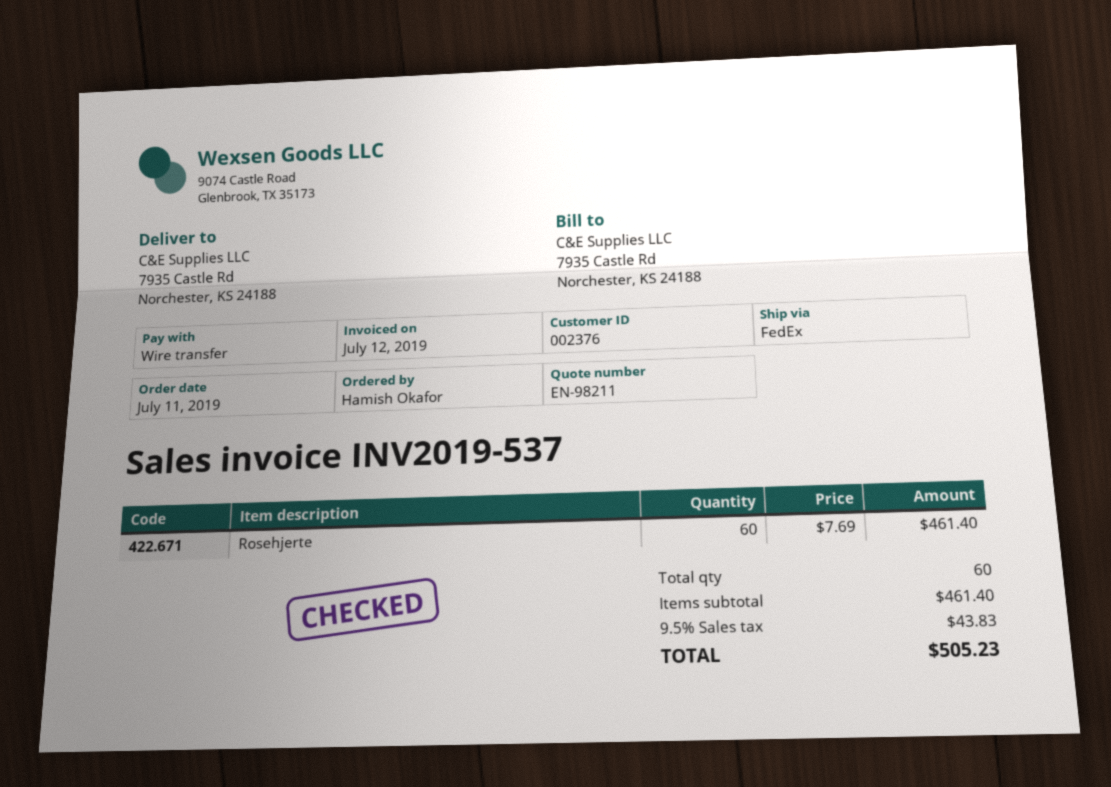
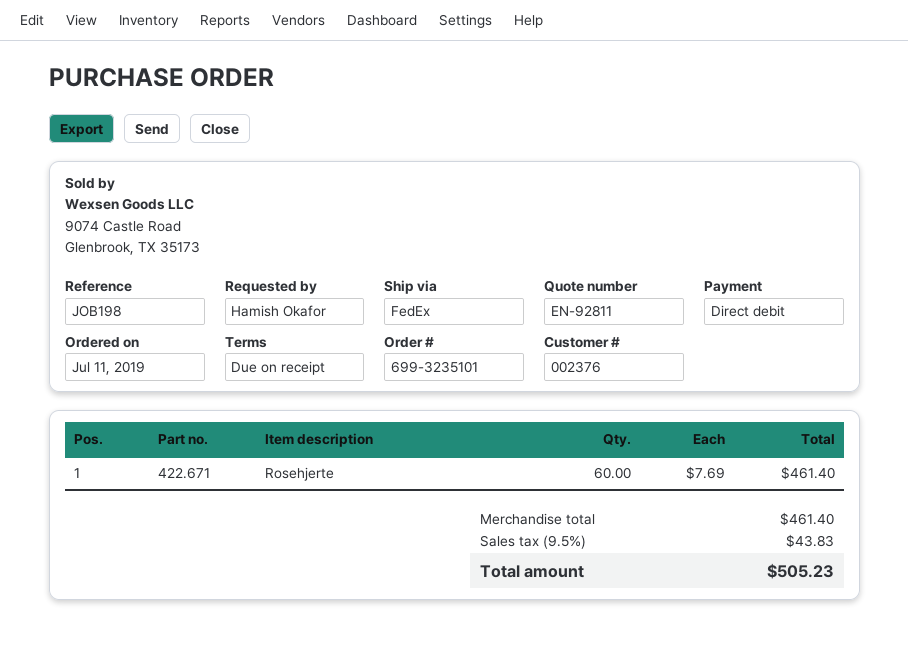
quote number: EN-98211 -> EN-92811
payment method: bank transfer -> direct debit

